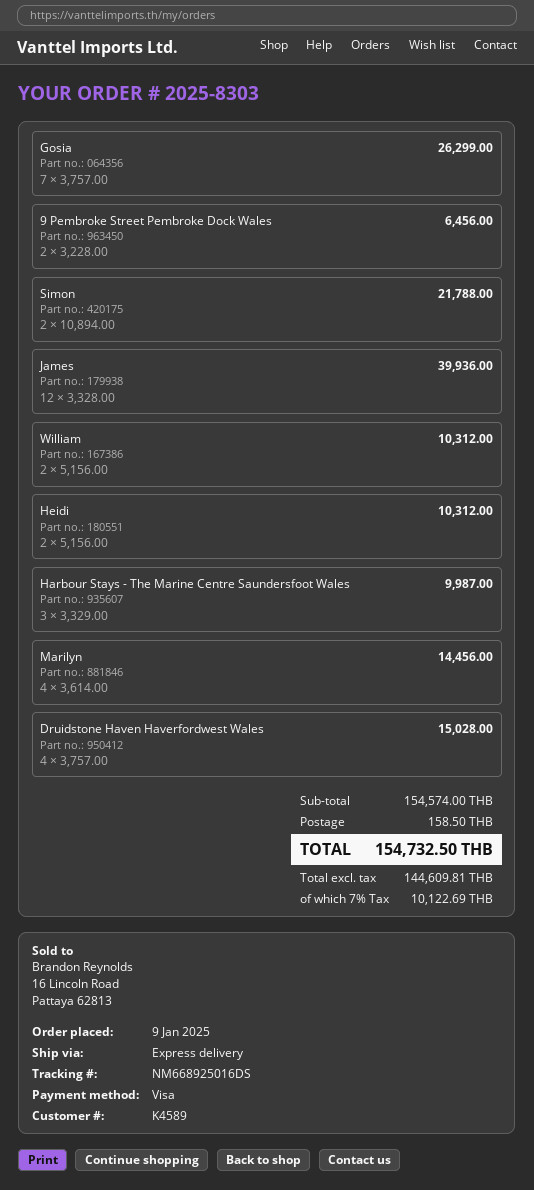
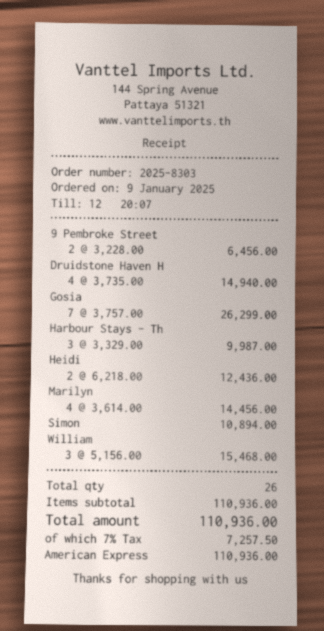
payment method: Visa -> American Express
Simon: 2 x 10894.00 = 21788.00 -> 1 x 10894.00 = 10894.00
James: 12 x 3328.00 = 39936.00 -> none
William: 2 x 5156.00 = 10312.00 -> 3 x 5156.00 = 15468.00
Heidi: 2 x 5156.00 = 10312.00 -> 2 x 6218.00 = 12436.00
Druidstone Haven Haverfordwest Wales: 4 x 3757.00 = 15028.00 -> 4 x 3735.00 = 14940.00
subtotal: 154574.00 -> 110936.00
shipping: 158.50 -> none
tax: 7% = 10122.69 -> 7% = 7257.50
total: 154732.50 -> 110936.00

